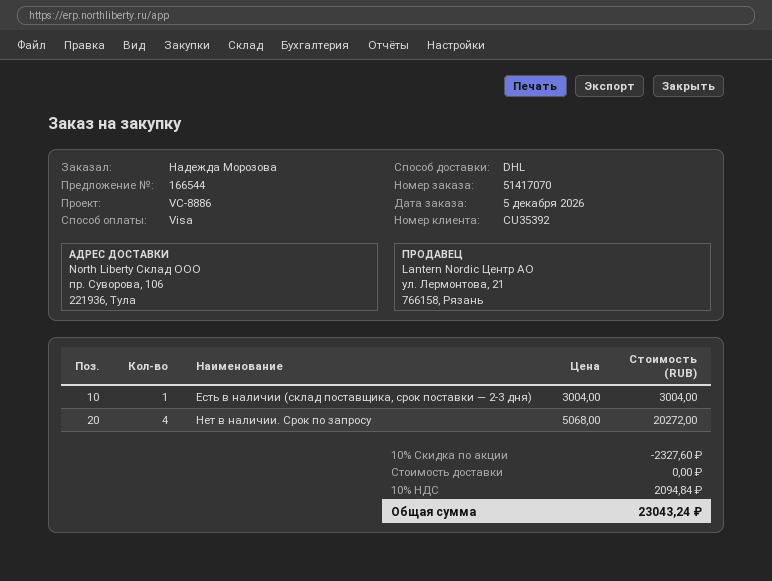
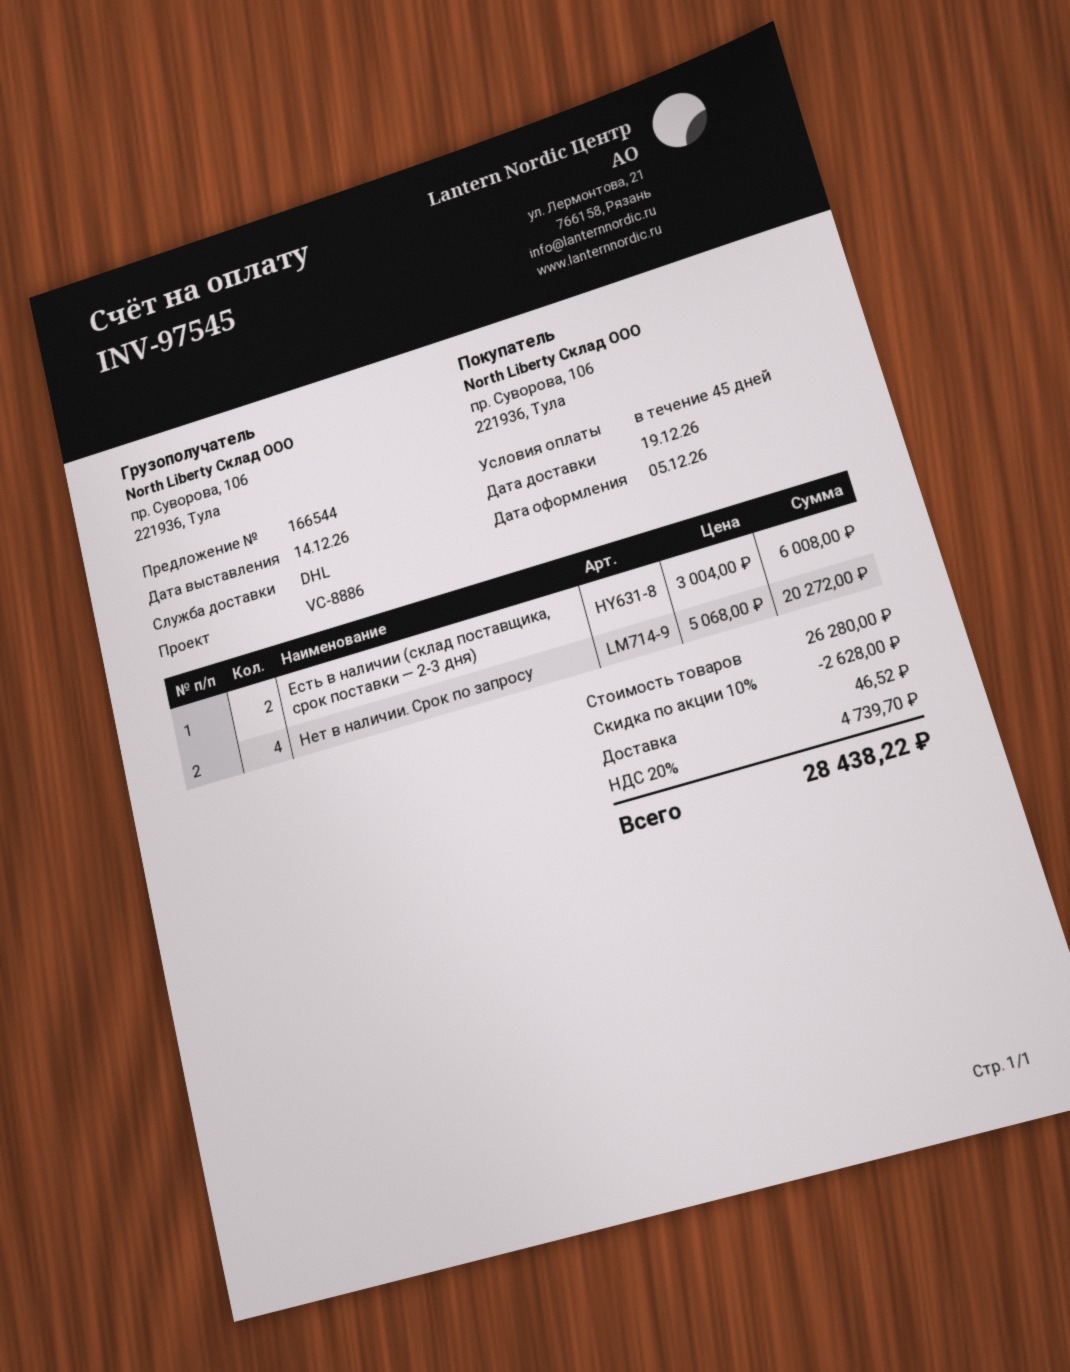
Есть в наличии (склад поставщика, срок поставки — 2-3 дня): 1 x 3004.00 = 3004.00 -> 2 x 3004.00 = 6008.00
discount: 10% = 2327.60 -> 10% = 2628.00
shipping: 0.00 -> 46.52
tax: 10% = 2094.84 -> 20% = 4739.70
total: 23043.24 -> 28438.22

